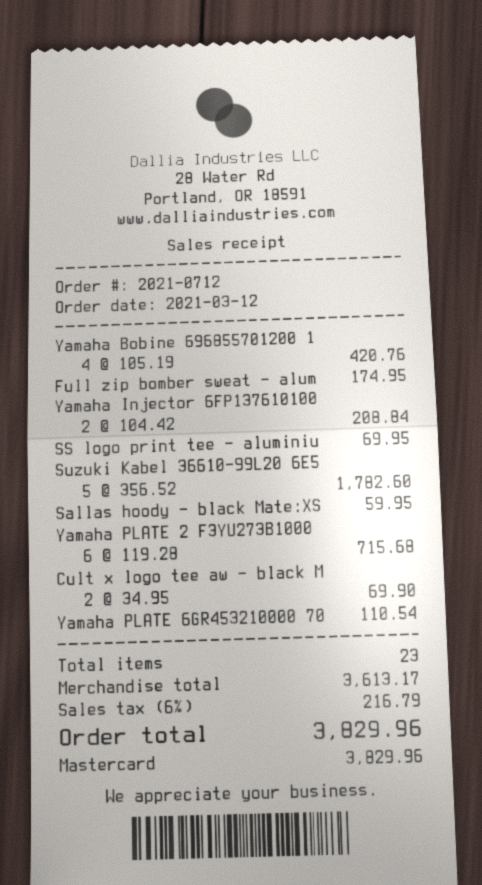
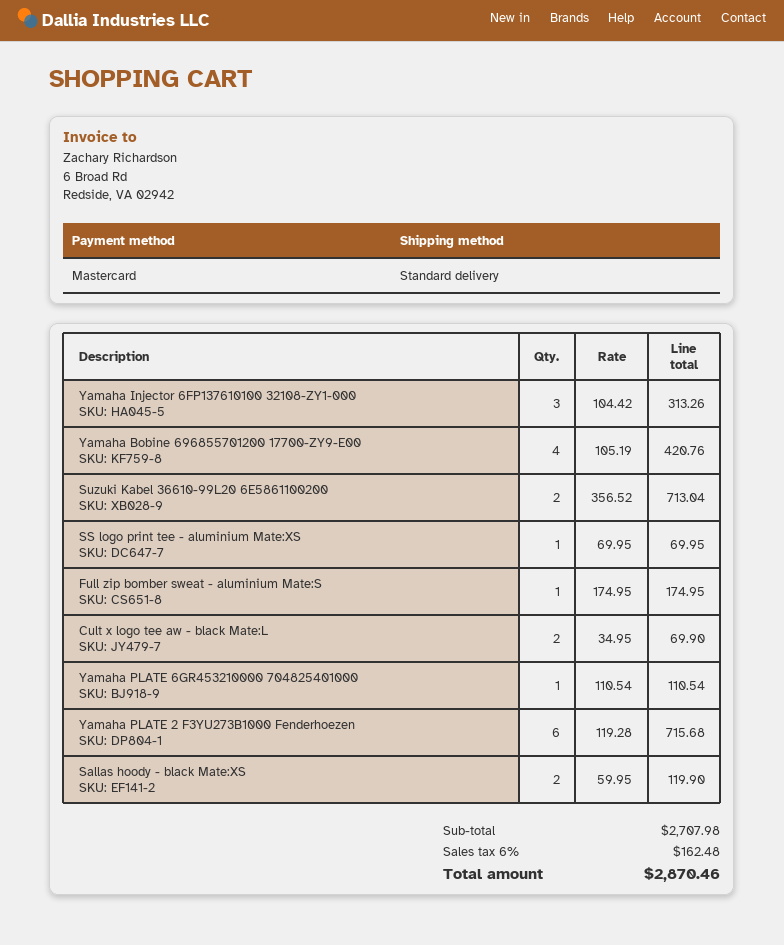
Yamaha Injector 6FP137610100: 2 x 104.42 = 208.84 -> 3 x 104.42 = 313.26
Suzuki Kabel 36610-99L20 6E5: 5 x 356.52 = 1782.60 -> 2 x 356.52 = 713.04
Sallas hoody - black Mate:XS: 1 x 59.95 = 59.95 -> 2 x 59.95 = 119.90
subtotal: 3613.17 -> 2707.98
tax: 6% = 216.79 -> 6% = 162.48
total: 3829.96 -> 2870.46

